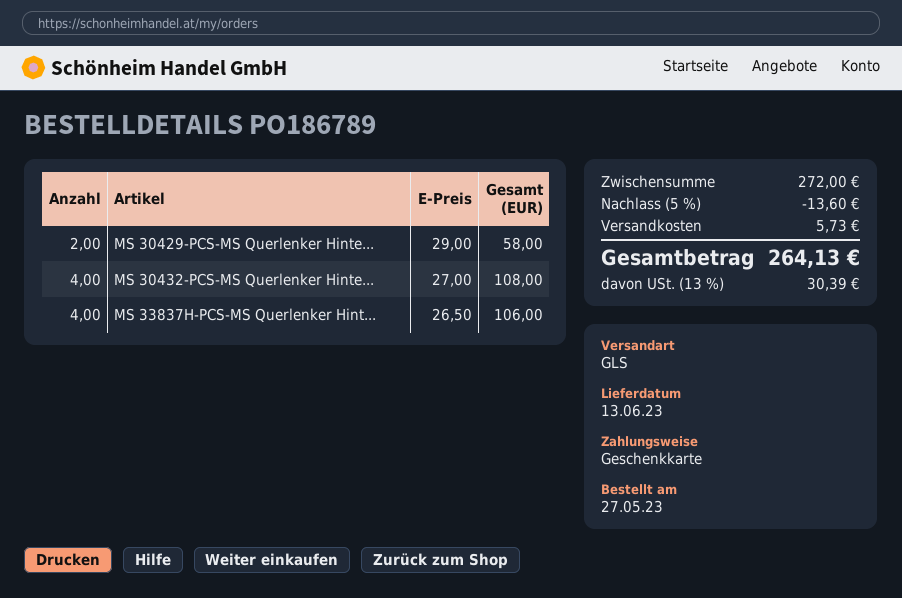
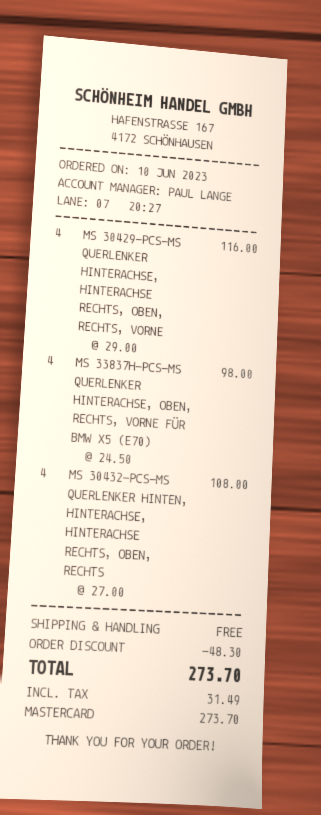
order date: 2023-05-27 -> 2023-06-10
payment method: gift card -> Mastercard
MS 30429-PCS-MS Querlenker Hinte...: 2 x 29.00 = 58.00 -> 4 x 29.00 = 116.00
MS 33837H-PCS-MS Querlenker Hint...: 4 x 26.50 = 106.00 -> 4 x 24.50 = 98.00
discount: 13.60 -> 48.30
shipping: 5.73 -> 0.00
tax: 30.39 -> 31.49
total: 264.13 -> 273.70

